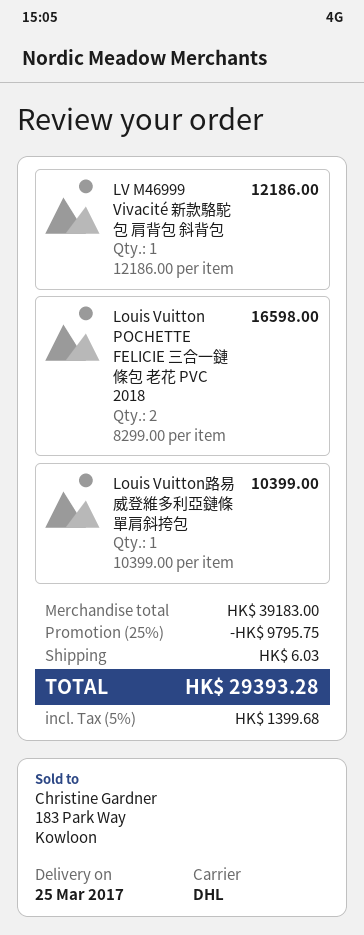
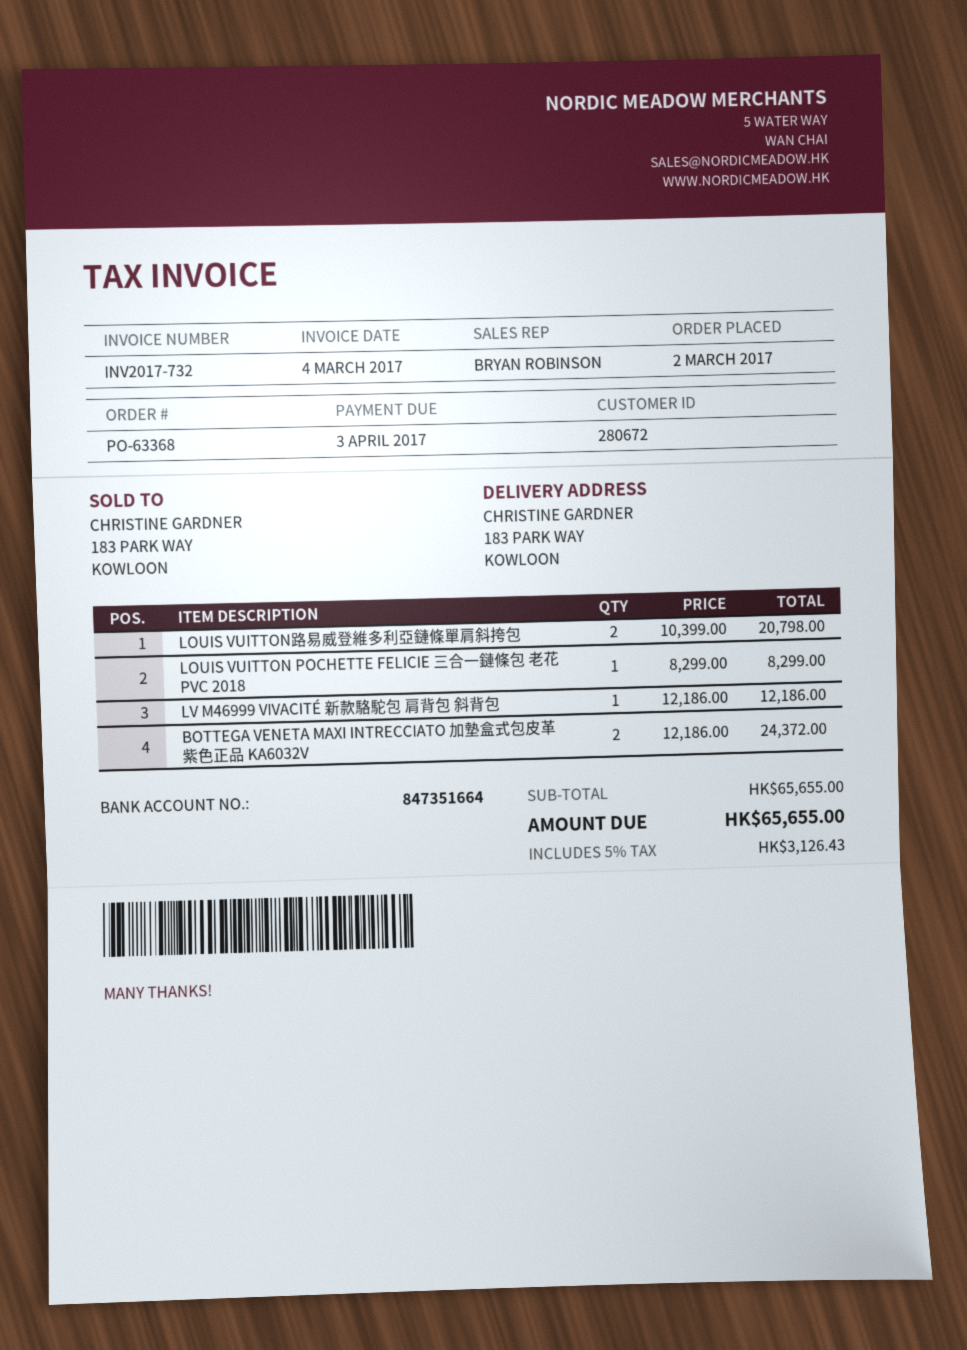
Louis Vuitton POCHETTE FELICIE 三合一鏈條包 老花 PVC 2018: 2 x 8299.00 = 16598.00 -> 1 x 8299.00 = 8299.00
Louis Vuitton路易威登維多利亞鏈條單肩斜挎包: 1 x 10399.00 = 10399.00 -> 2 x 10399.00 = 20798.00
BOTTEGA VENETA MAXI INTRECCIATO 加墊盒式包皮革紫色正品 KA6032V: none -> 2 x 12186.00 = 24372.00
subtotal: 39183.00 -> 65655.00
discount: 25% = 9795.75 -> none
shipping: 6.03 -> none
tax: 5% = 1399.68 -> 5% = 3126.43
total: 29393.28 -> 65655.00

